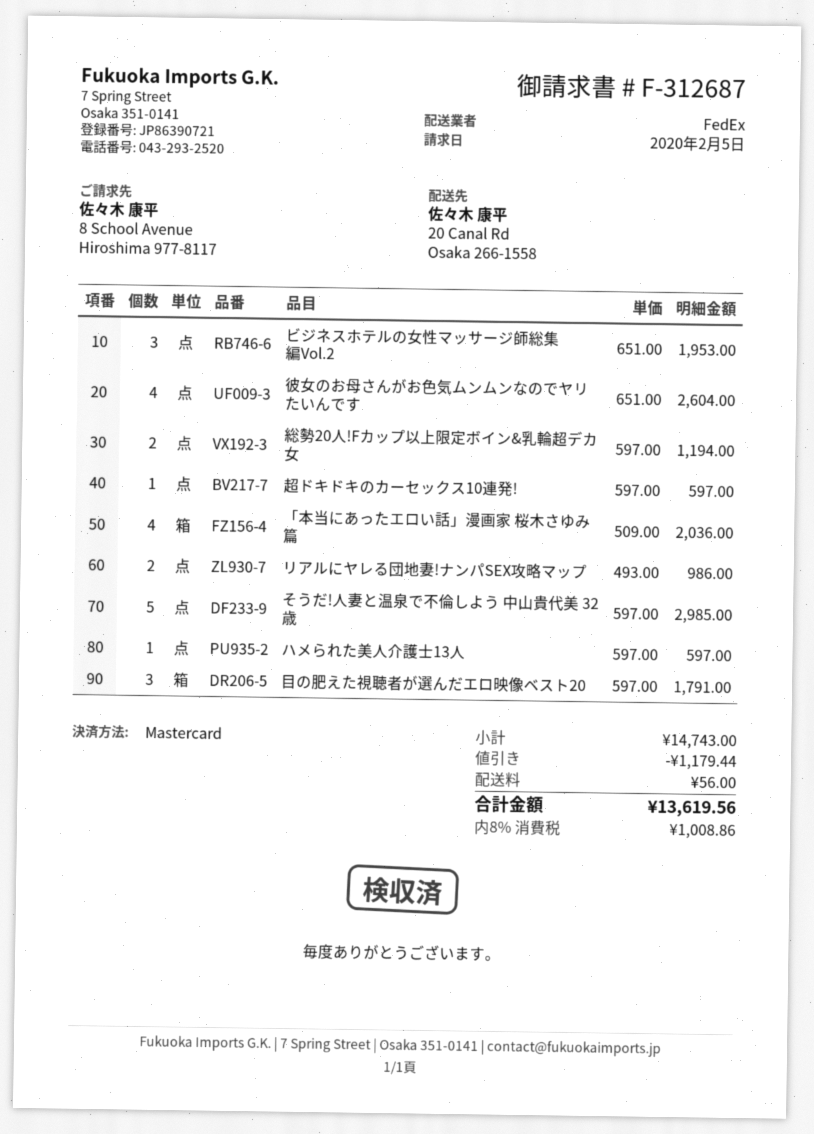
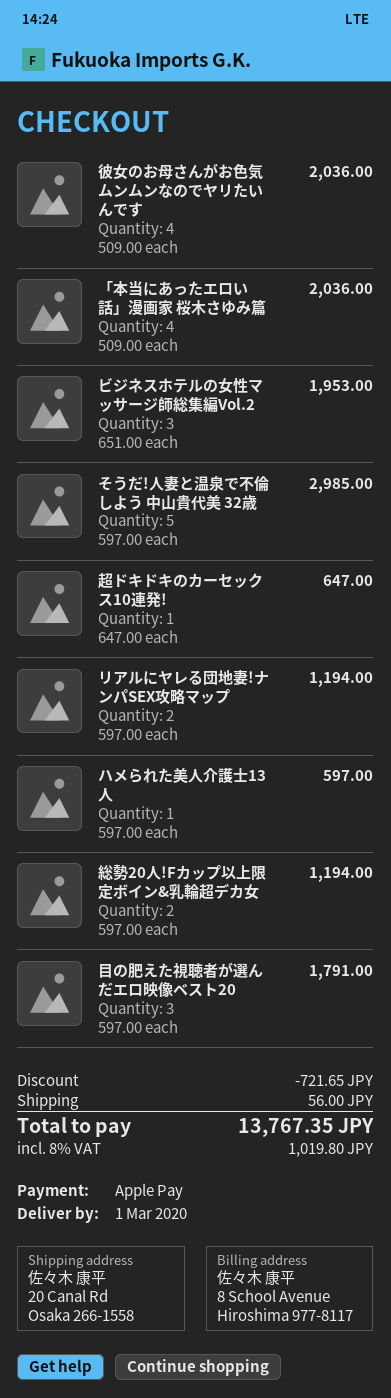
payment method: Mastercard -> Apple Pay
彼女のお母さんがお色気ムンムンなのでヤリたいんです: 4 x 651.00 = 2604.00 -> 4 x 509.00 = 2036.00
超ドキドキのカーセックス10連発!: 1 x 597.00 = 597.00 -> 1 x 647.00 = 647.00
リアルにヤレる団地妻!ナンパSEX攻略マップ: 2 x 493.00 = 986.00 -> 2 x 597.00 = 1194.00
discount: 1179.44 -> 721.65
tax: 8% = 1008.86 -> 8% = 1019.80
total: 13619.56 -> 13767.35

